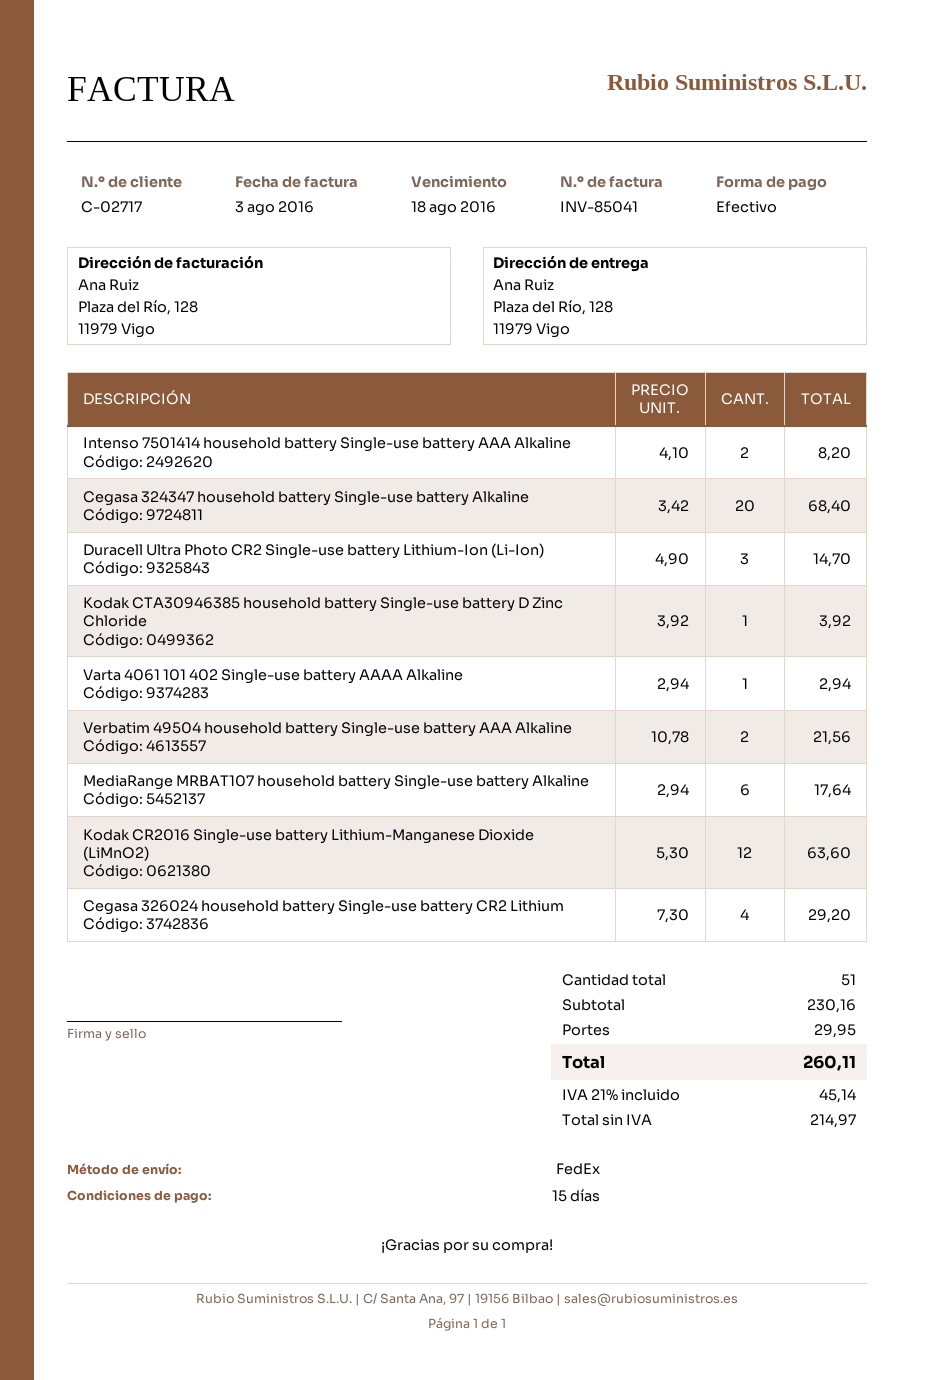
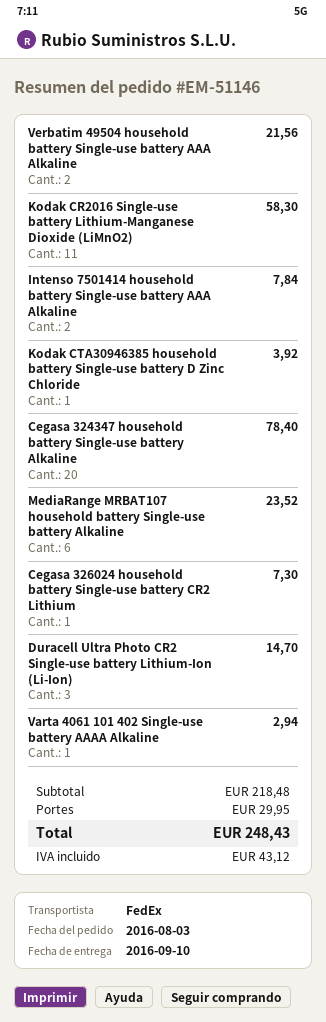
Intenso 7501414 household battery Single-use battery AAA Alkaline: 2 for 8.20 -> 2 for 7.84
Cegasa 324347 household battery Single-use battery Alkaline: 20 for 68.40 -> 20 for 78.40
MediaRange MRBAT107 household battery Single-use battery Alkaline: 6 for 17.64 -> 6 for 23.52
Kodak CR2016 Single-use battery Lithium-Manganese Dioxide (LiMnO2): 12 for 63.60 -> 11 for 58.30
Cegasa 326024 household battery Single-use battery CR2 Lithium: 4 for 29.20 -> 1 for 7.30
subtotal: 230.16 -> 218.48
tax: 45.14 -> 43.12
total: 260.11 -> 248.43

